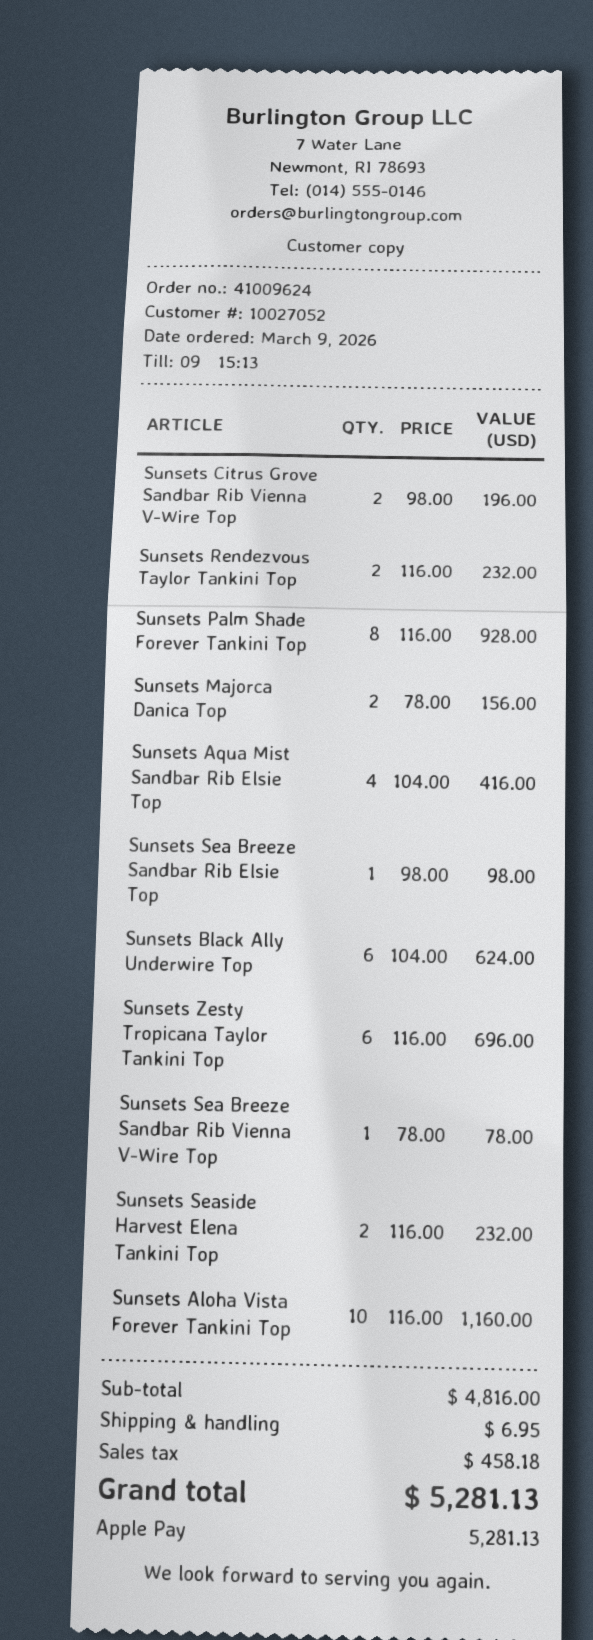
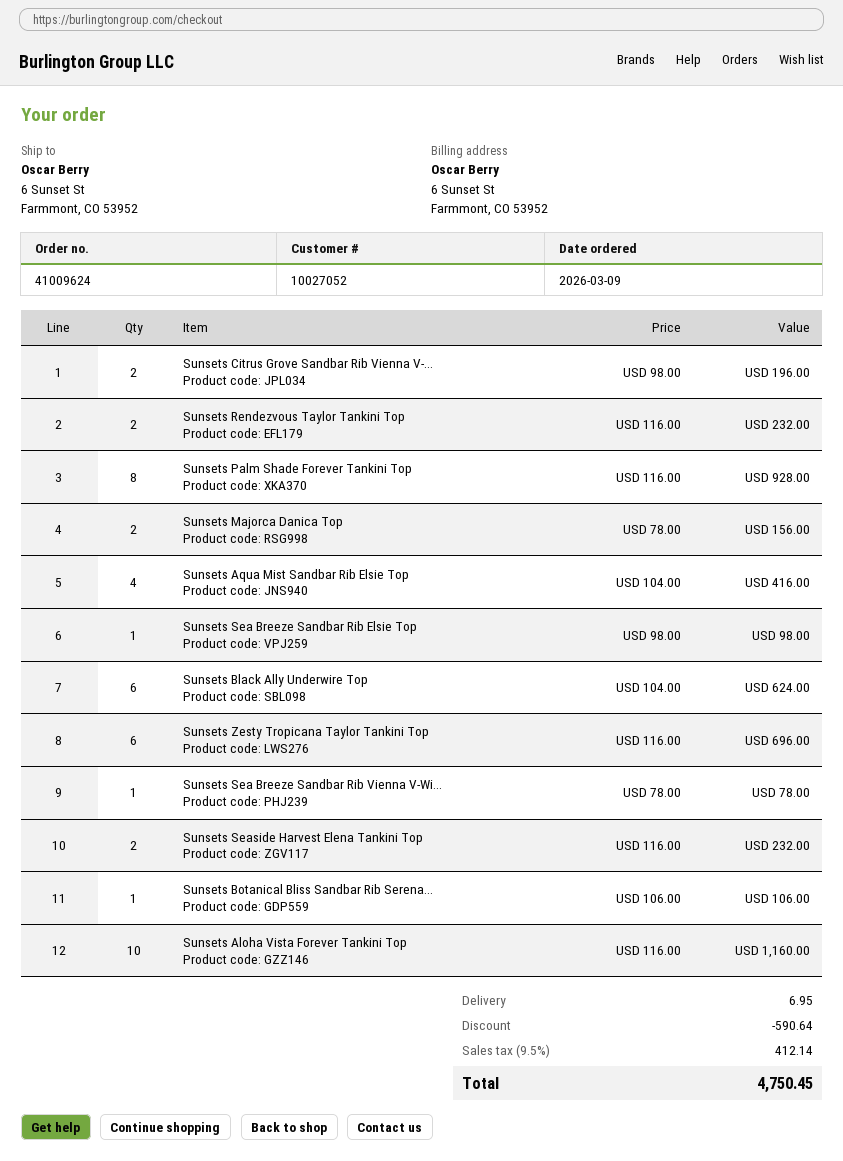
Sunsets Botanical Bliss Sandbar Rib Serena...: none -> 1 x 106.00 = 106.00
discount: none -> 590.64
tax: 458.18 -> 412.14
total: 5281.13 -> 4750.45

